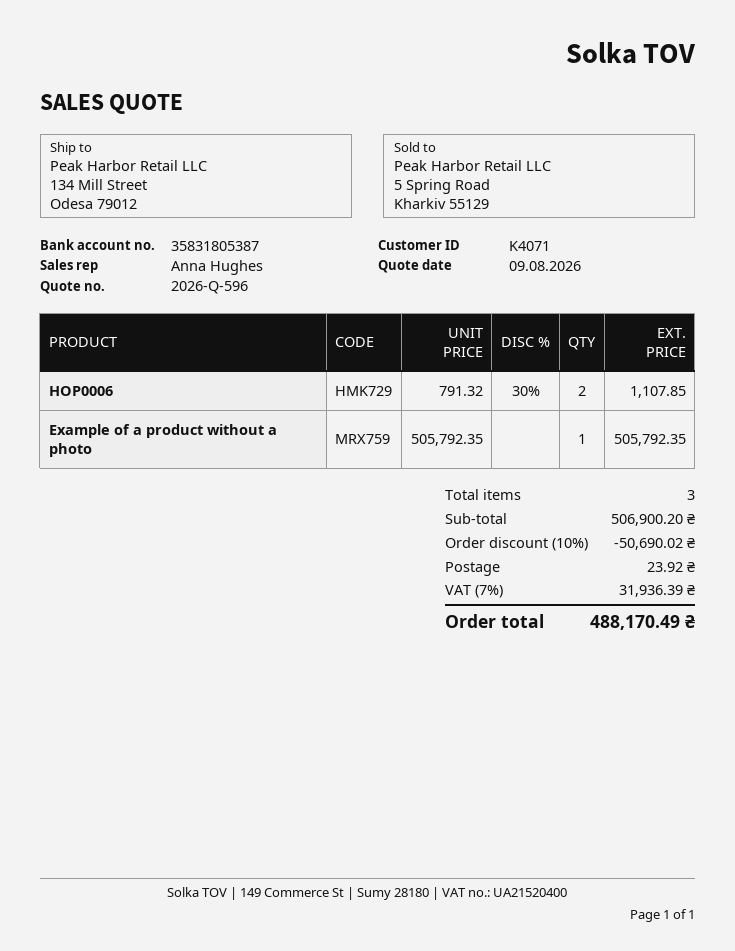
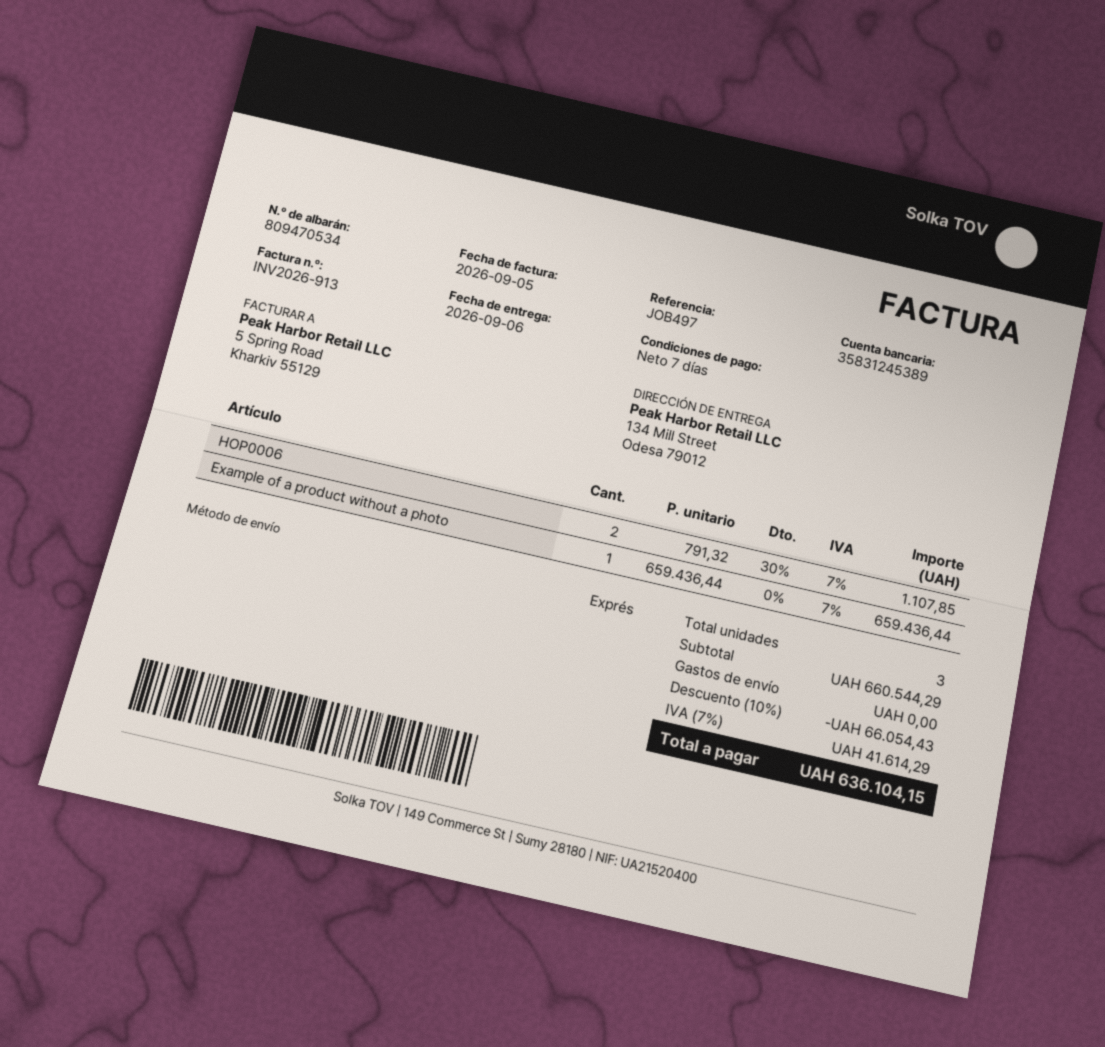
bank account: 35831805387 -> 35831245389
Example of a product without a photo: 1 x 505792.35 = 505792.35 -> 1 x 659436.44 = 659436.44
subtotal: 506900.20 -> 660544.29
discount: 10% = 50690.02 -> 10% = 66054.43
shipping: 23.92 -> 0.00
tax: 7% = 31936.39 -> 7% = 41614.29
total: 488170.49 -> 636104.15

